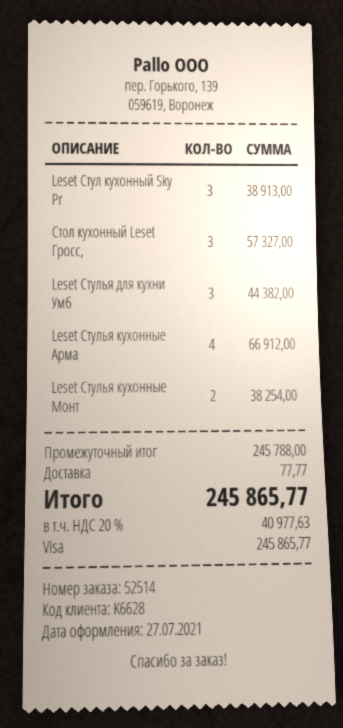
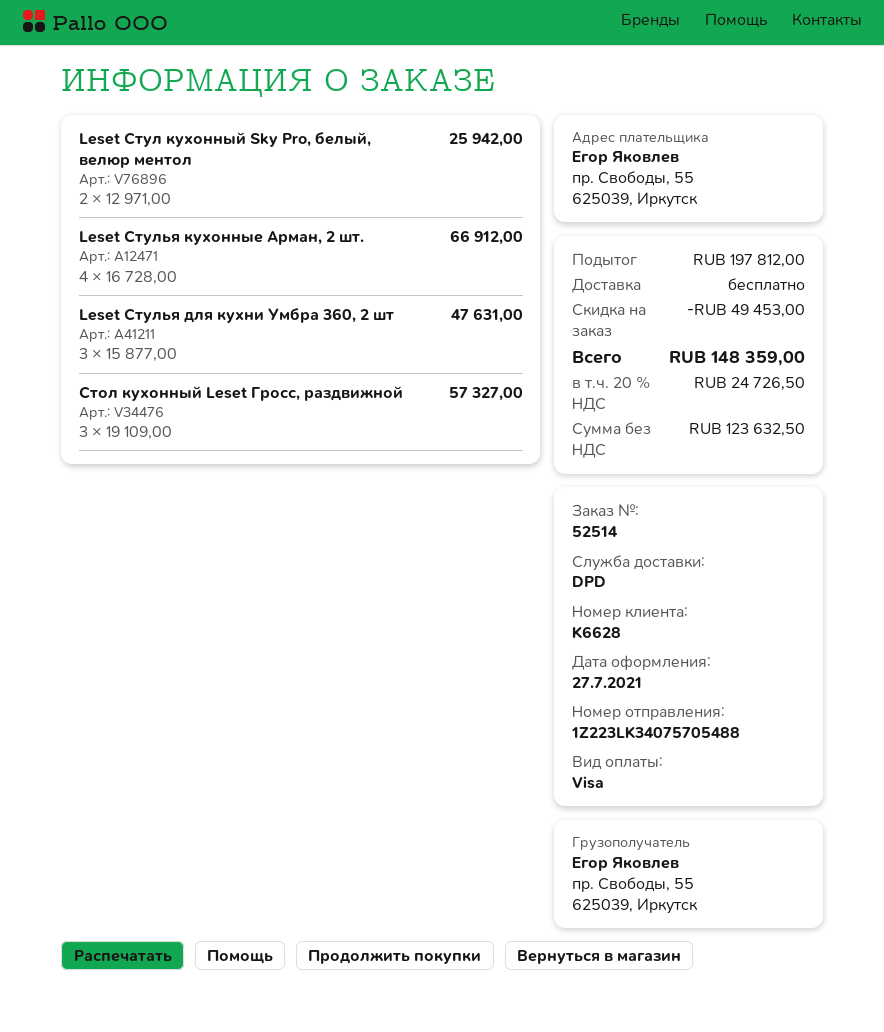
Leset Стул кухонный Sky Pr: 3 for 38913.00 -> 2 for 25942.00
Leset Стулья для кухни Умб: 3 for 44382.00 -> 3 for 47631.00
Leset Стулья кухонные Монт: 2 for 38254.00 -> none
subtotal: 245788.00 -> 197812.00
discount: none -> 49453.00
shipping: 77.77 -> 0.00
tax: 20% = 40977.63 -> 20% = 24726.50
total: 245865.77 -> 148359.00

